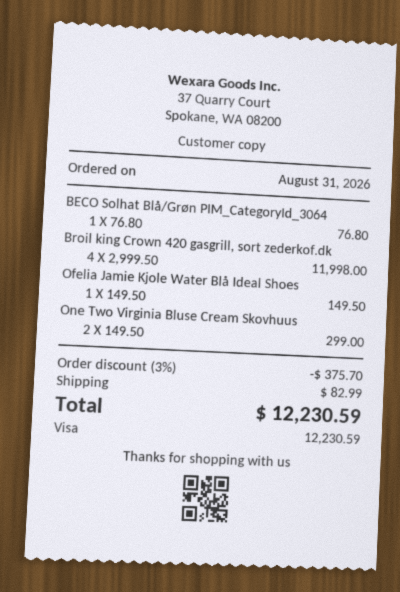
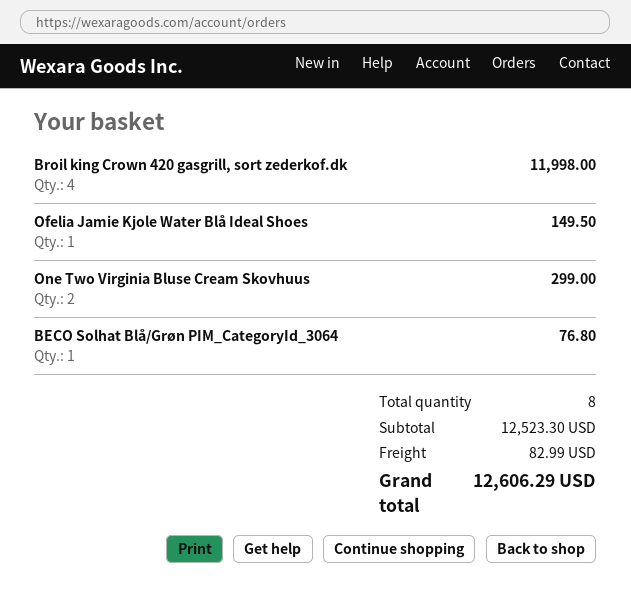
discount: 3% = 375.70 -> none
total: 12230.59 -> 12606.29

